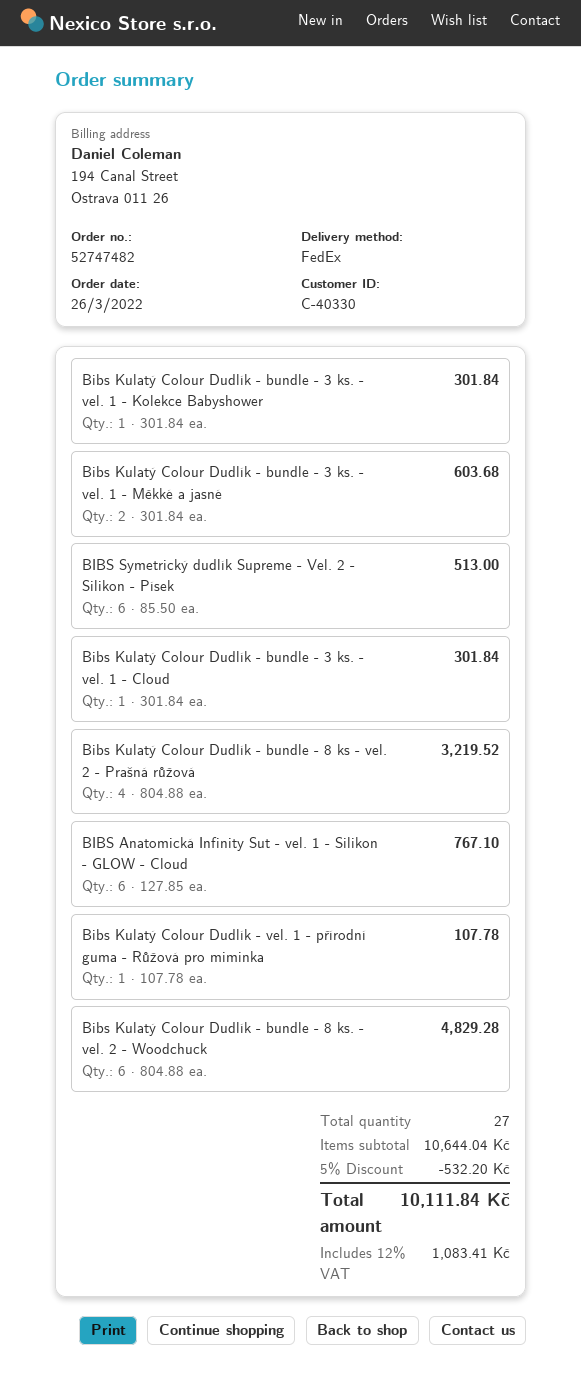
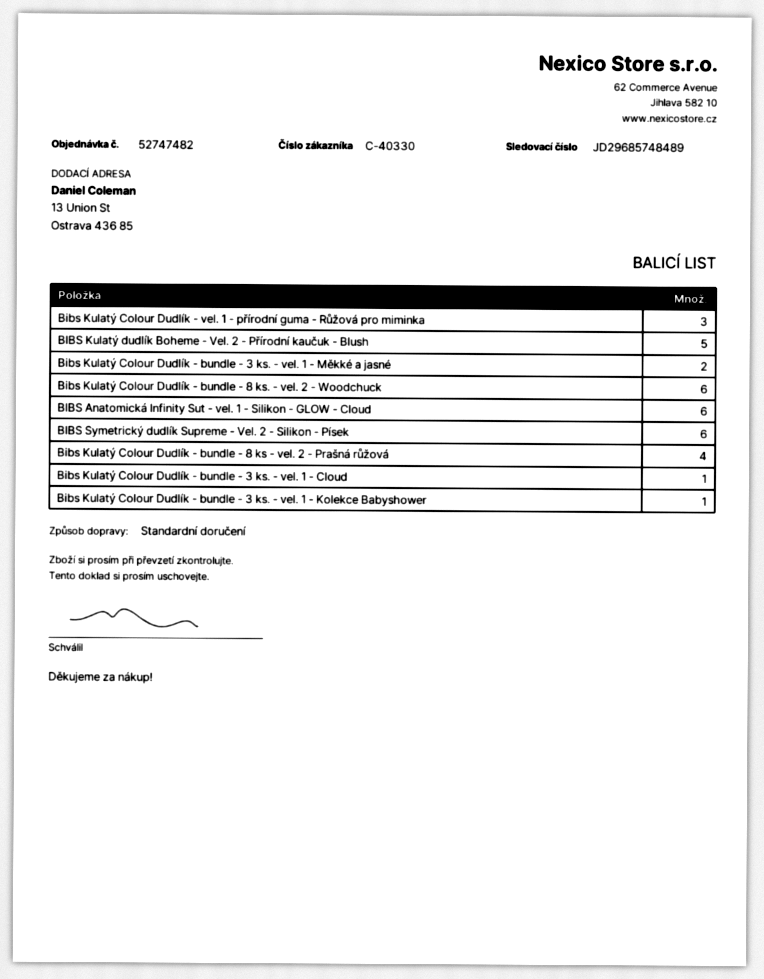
shipping method: FedEx -> standard
Bibs Kulatý Colour Dudlík - vel. 1 - přírodní guma - Růžová pro miminka: 1 -> 3
BIBS Kulatý dudlík Boheme - Vel. 2 - Přírodní kaučuk - Blush: none -> 5

